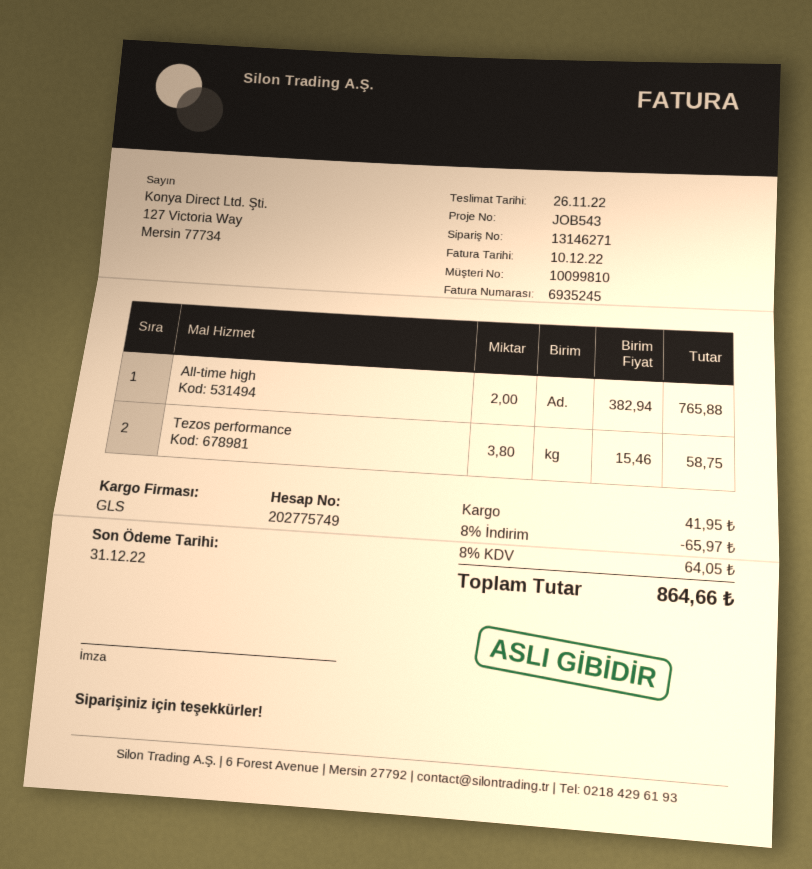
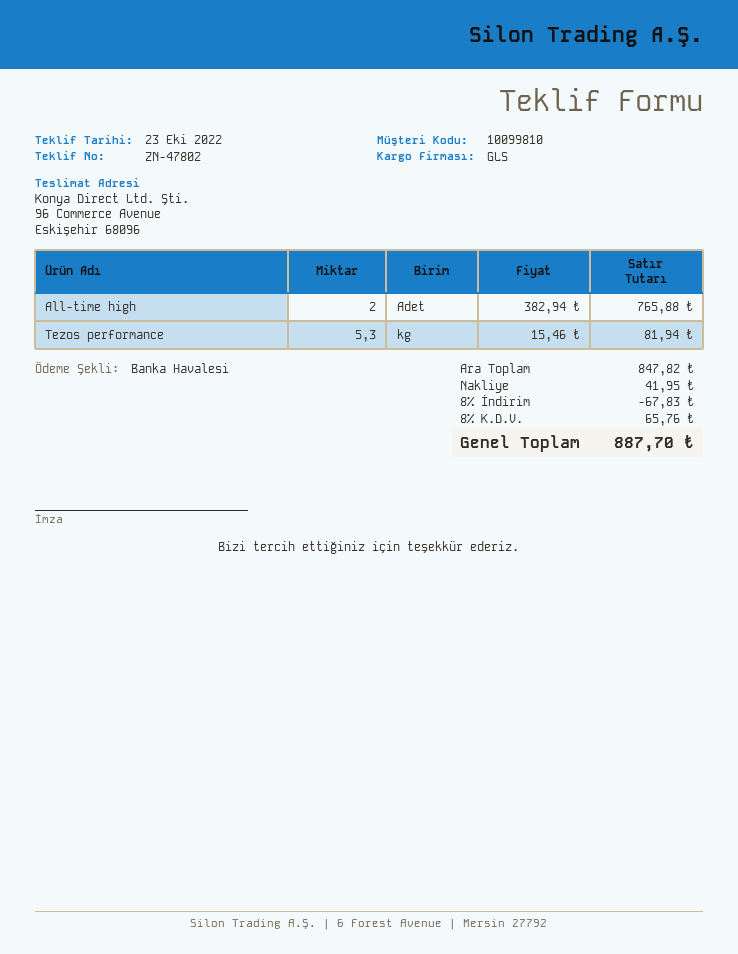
Tezos performance: 3.8 x 15.46 = 58.75 -> 5.3 x 15.46 = 81.94
discount: 8% = 65.97 -> 8% = 67.83
tax: 8% = 64.05 -> 8% = 65.76
total: 864.66 -> 887.70

